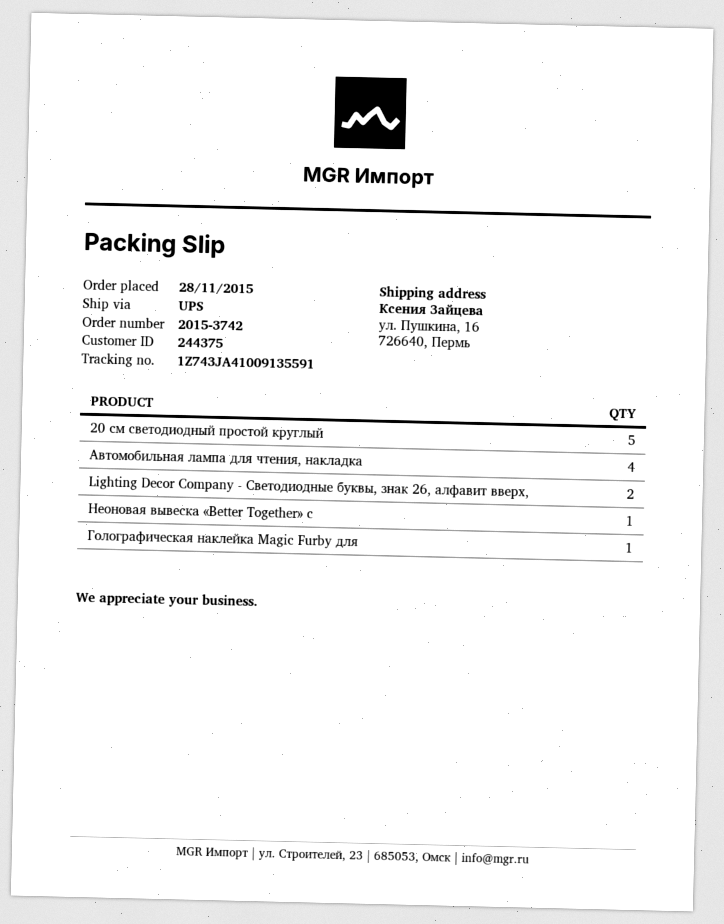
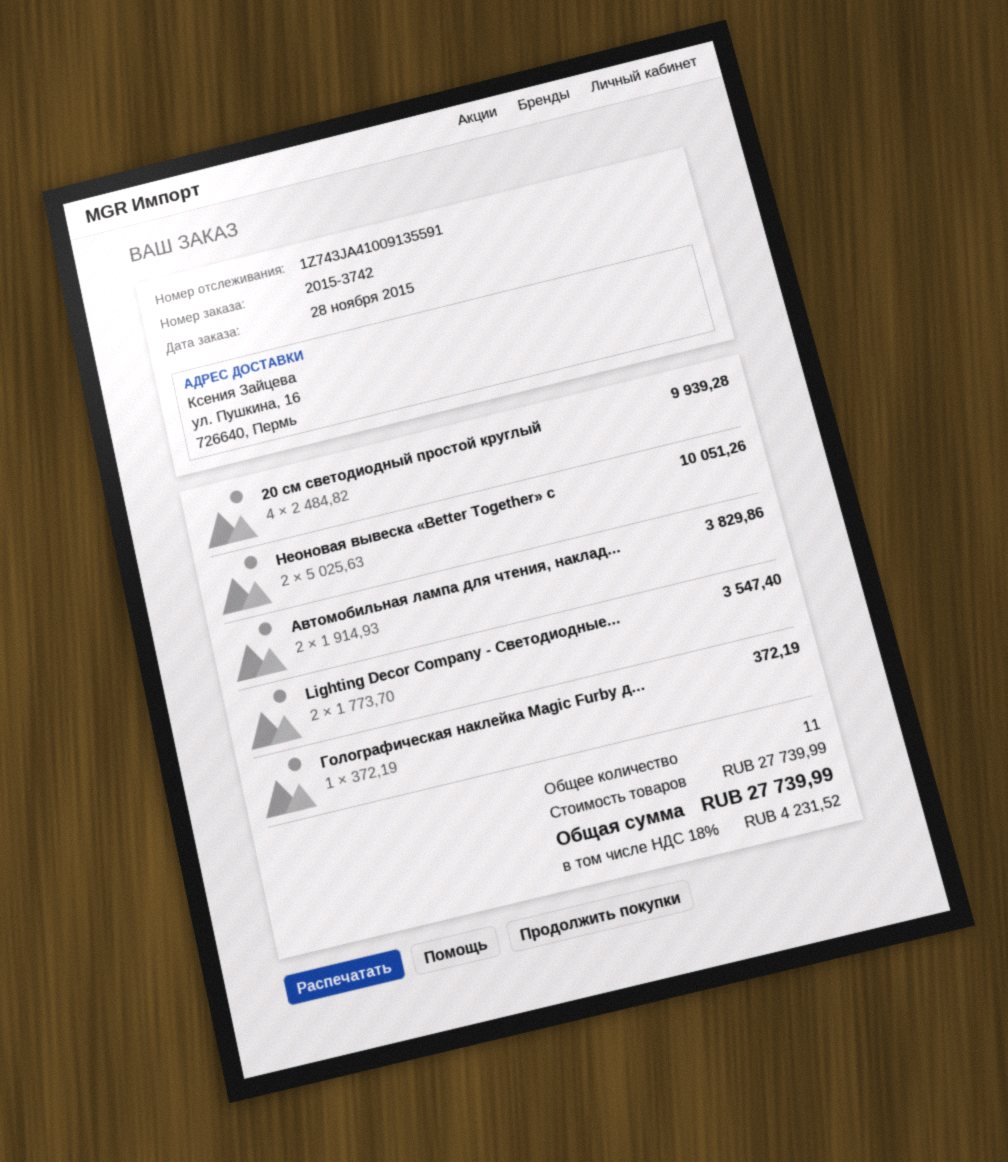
20 см светодиодный простой круглый: 5 -> 4
Автомобильная лампа для чтения, накладка: 4 -> 2
Неоновая вывеска «Better Together» с: 1 -> 2

